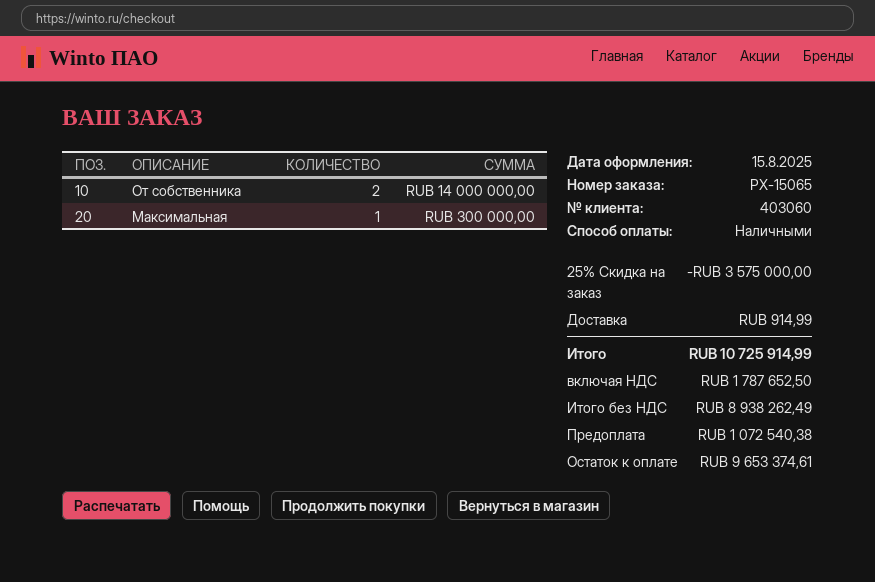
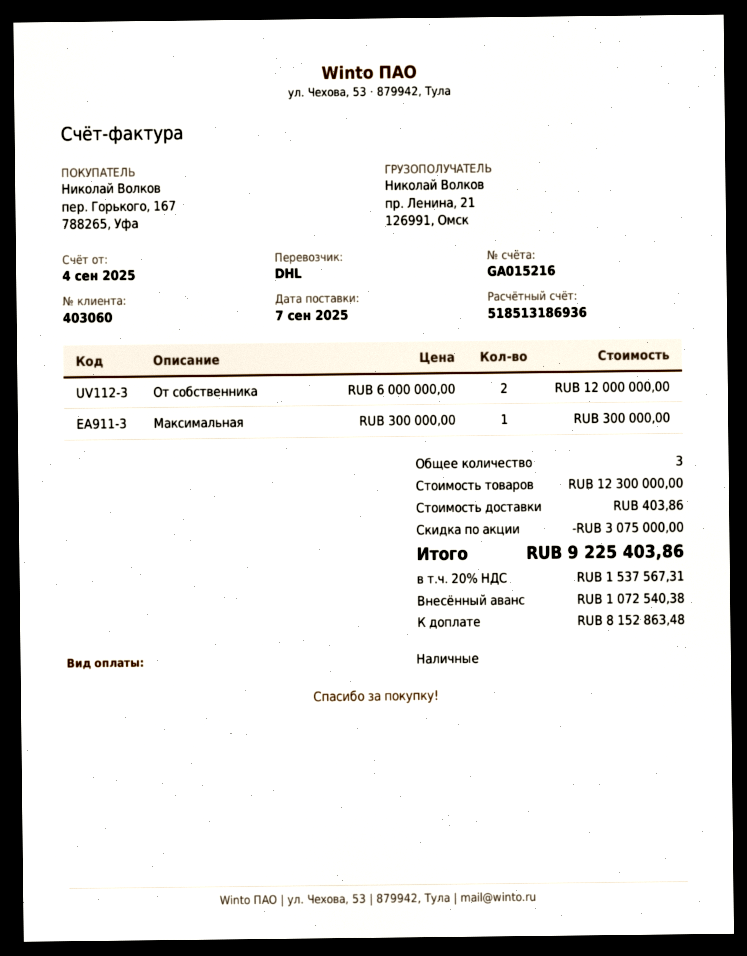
От собственника: 2 for 14000000.00 -> 2 for 12000000.00
discount: 3575000.00 -> 3075000.00
shipping: 914.99 -> 403.86
tax: 1787652.50 -> 1537567.31
total: 10725914.99 -> 9225403.86
balance: 9653374.61 -> 8152863.48

